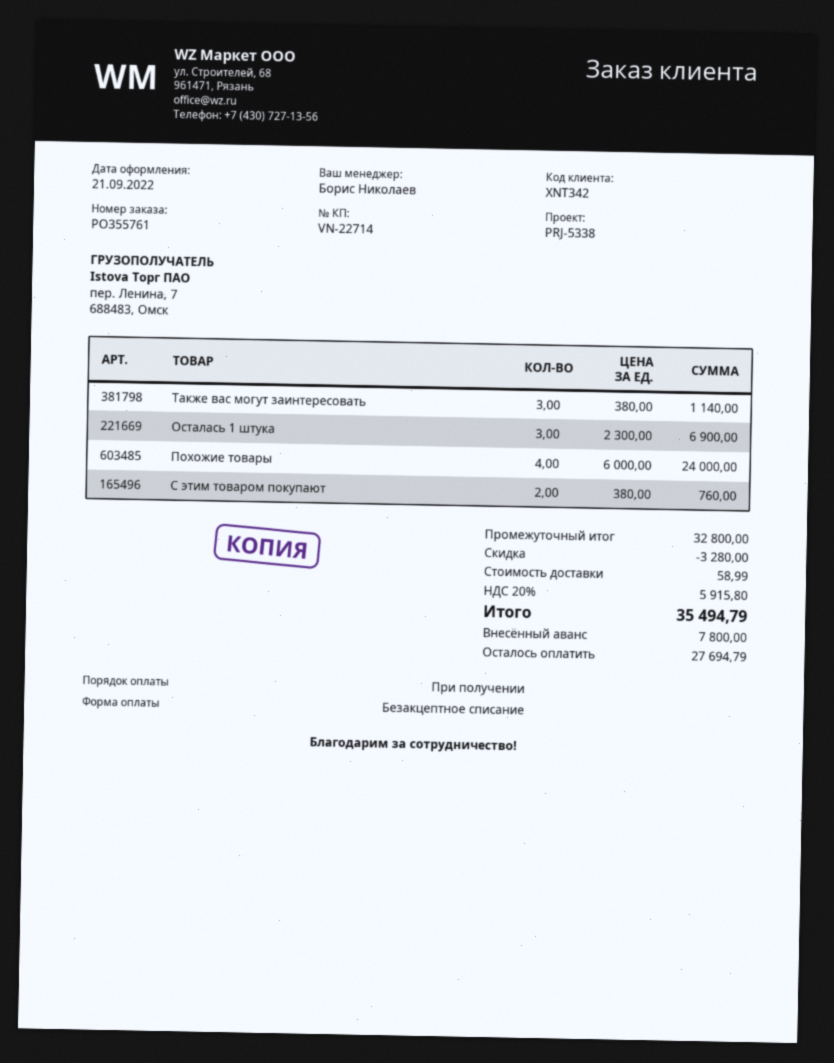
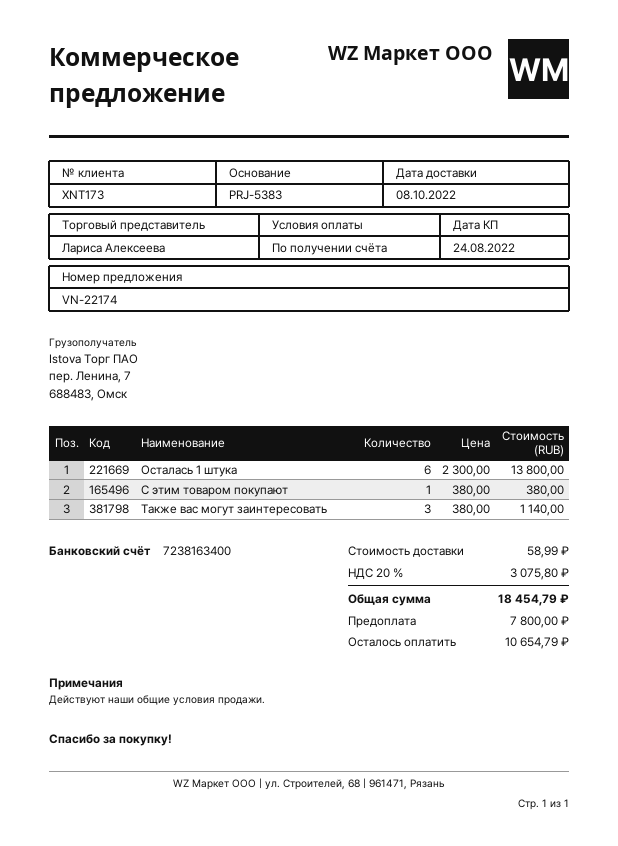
quote number: VN-22714 -> VN-22174
customer number: XNT342 -> XNT173
reference: PRJ-5338 -> PRJ-5383
sales rep: Борис Николаев -> Лариса Алексеева
Осталась 1 штука: 3 x 2300.00 = 6900.00 -> 6 x 2300.00 = 13800.00
Похожие товары: 4 x 6000.00 = 24000.00 -> none
С этим товаром покупают: 2 x 380.00 = 760.00 -> 1 x 380.00 = 380.00
discount: 3280.00 -> none
tax: 20% = 5915.80 -> 20% = 3075.80
total: 35494.79 -> 18454.79
balance: 27694.79 -> 10654.79

